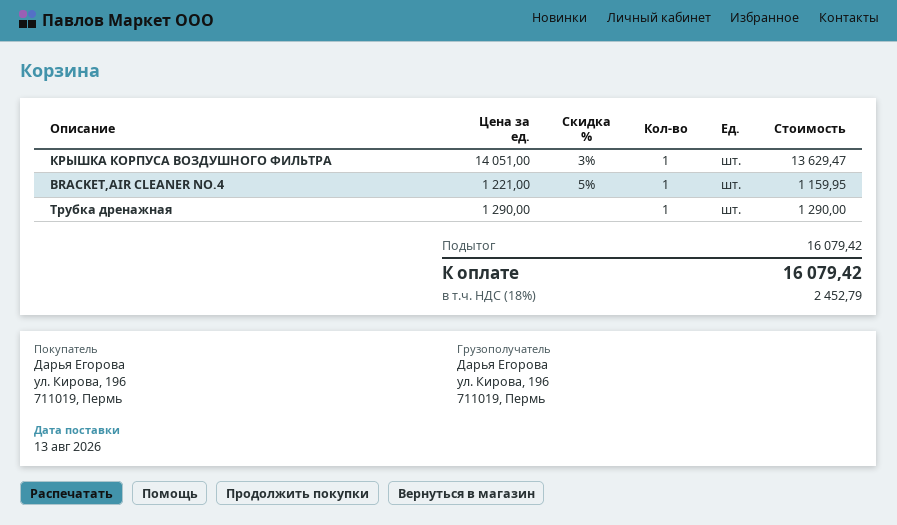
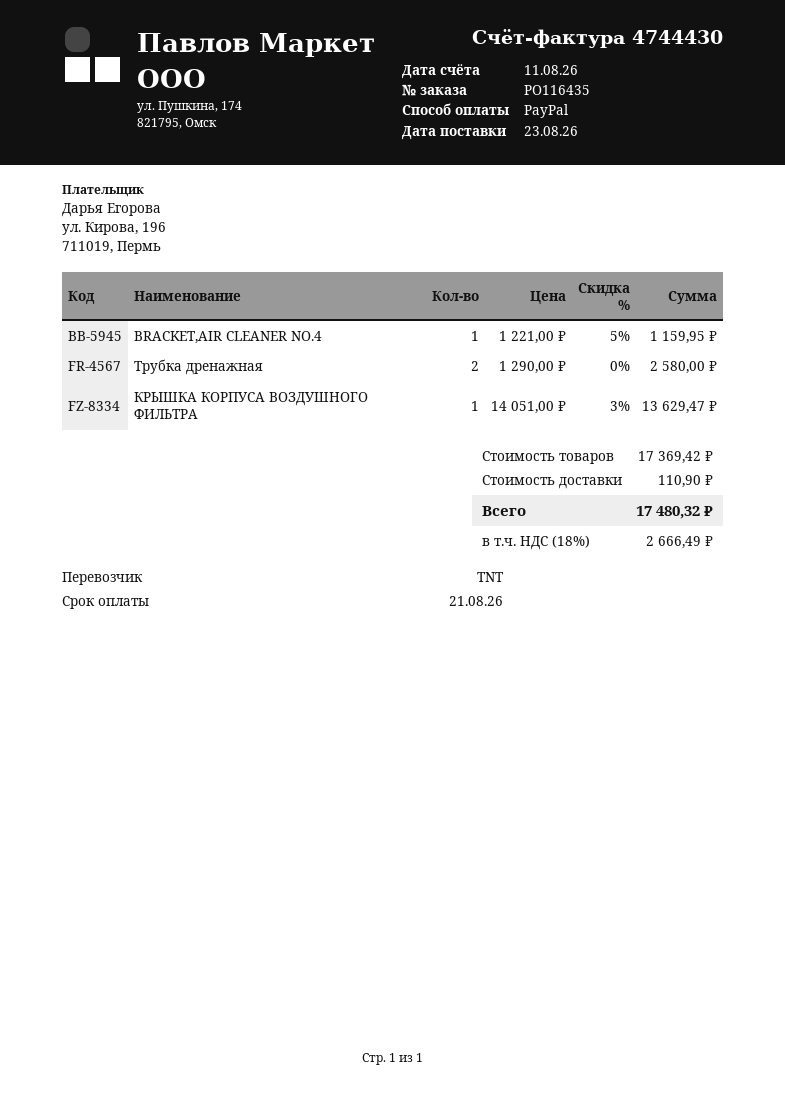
delivery date: 2026-08-13 -> 2026-08-23
Трубка дренажная: 1 x 1290.00 = 1290.00 -> 2 x 1290.00 = 2580.00
subtotal: 16079.42 -> 17369.42
shipping: none -> 110.90
tax: 18% = 2452.79 -> 18% = 2666.49
total: 16079.42 -> 17480.32

